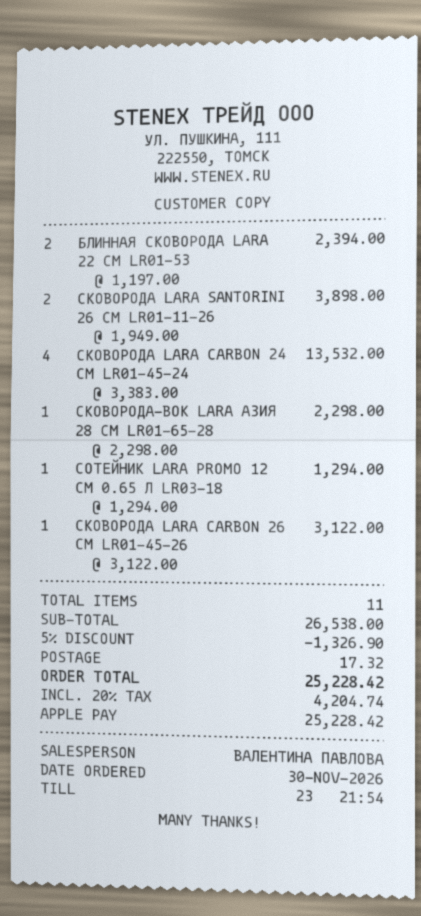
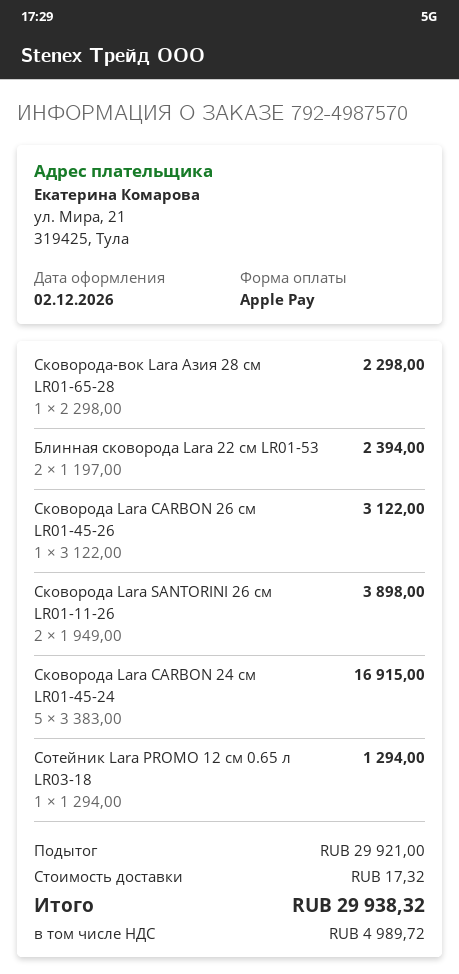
order date: 2026-11-30 -> 2026-12-02
СКОВОРОДА LARA CARBON 24 СМ LR01-45-24: 4 x 3383.00 = 13532.00 -> 5 x 3383.00 = 16915.00
subtotal: 26538.00 -> 29921.00
discount: 5% = 1326.90 -> none
tax: 4204.74 -> 4989.72
total: 25228.42 -> 29938.32

